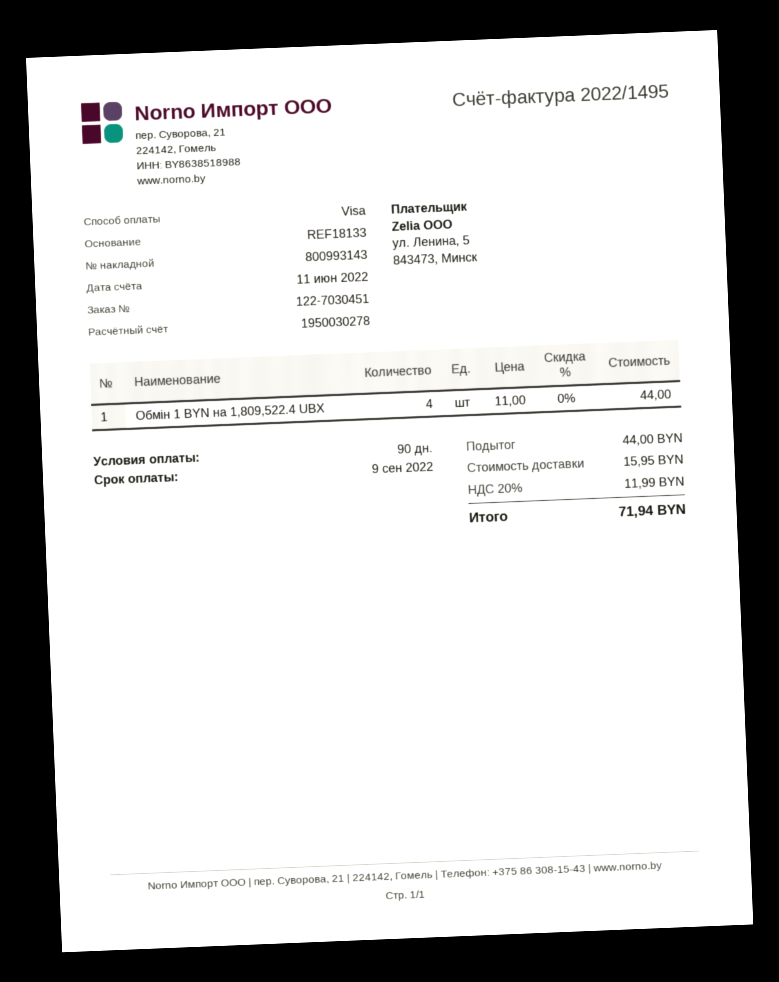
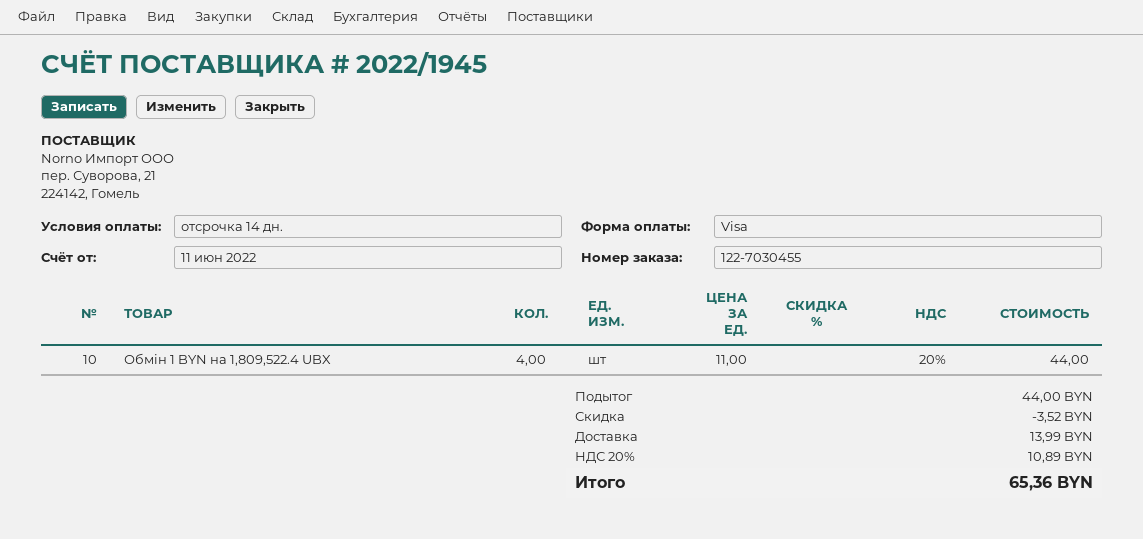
order number: 122-7030451 -> 122-7030455
invoice number: 2022/1495 -> 2022/1945
payment terms: 90 days -> 14 days
discount: none -> 3.52
shipping: 15.95 -> 13.99
tax: 20% = 11.99 -> 20% = 10.89
total: 71.94 -> 65.36

